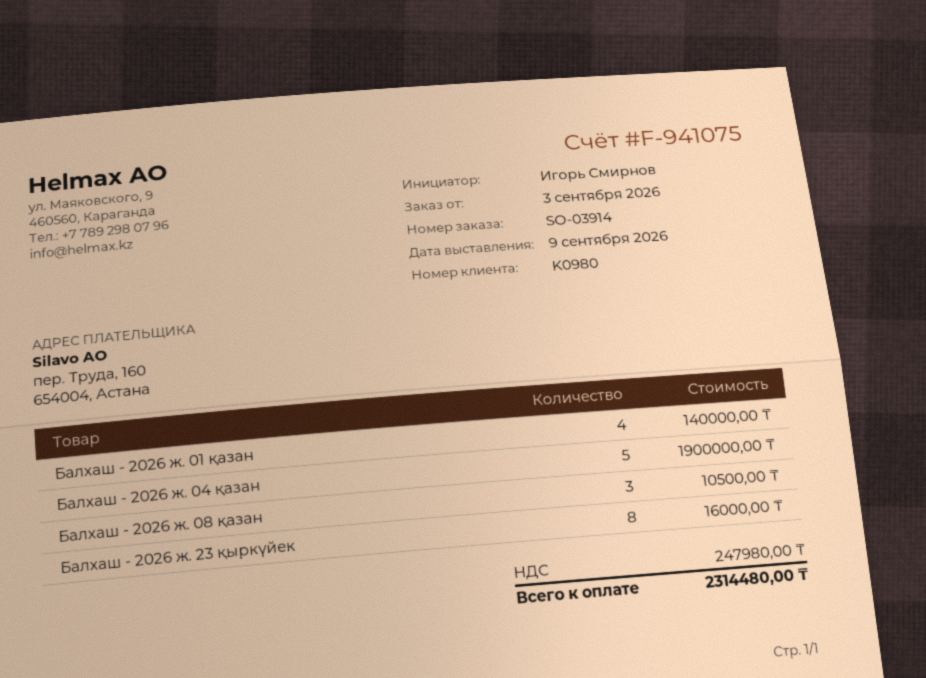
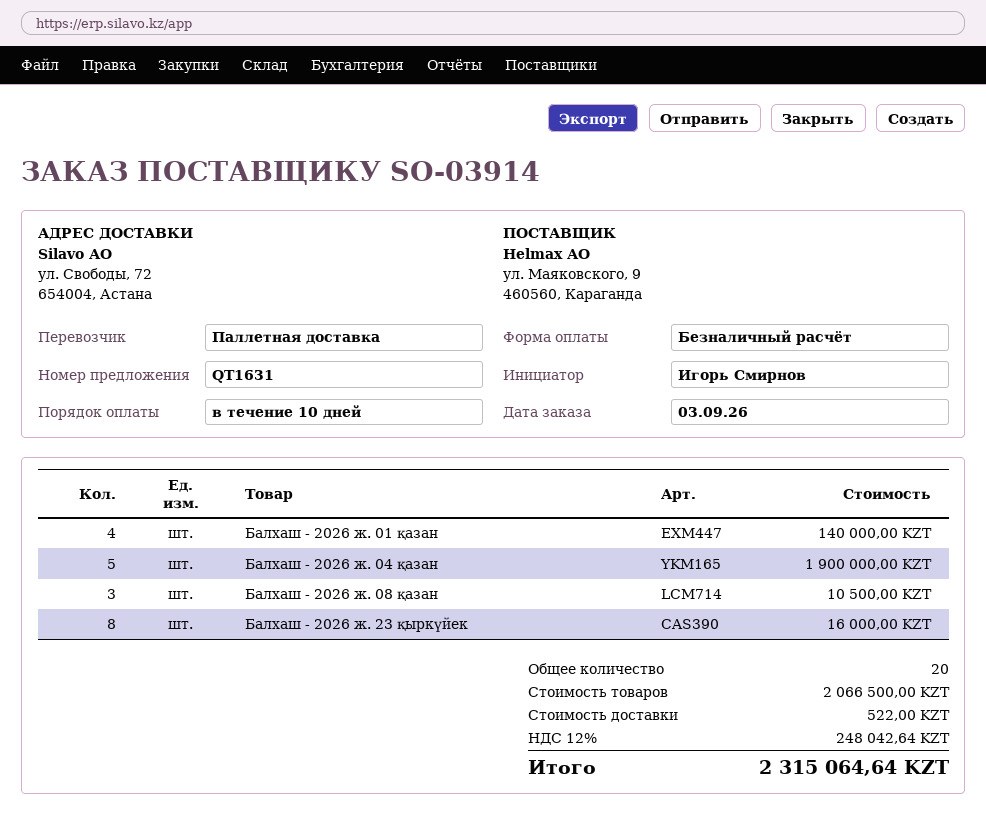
shipping: none -> 522.00
tax: 247980.00 -> 248042.64
total: 2314480.00 -> 2315064.64

